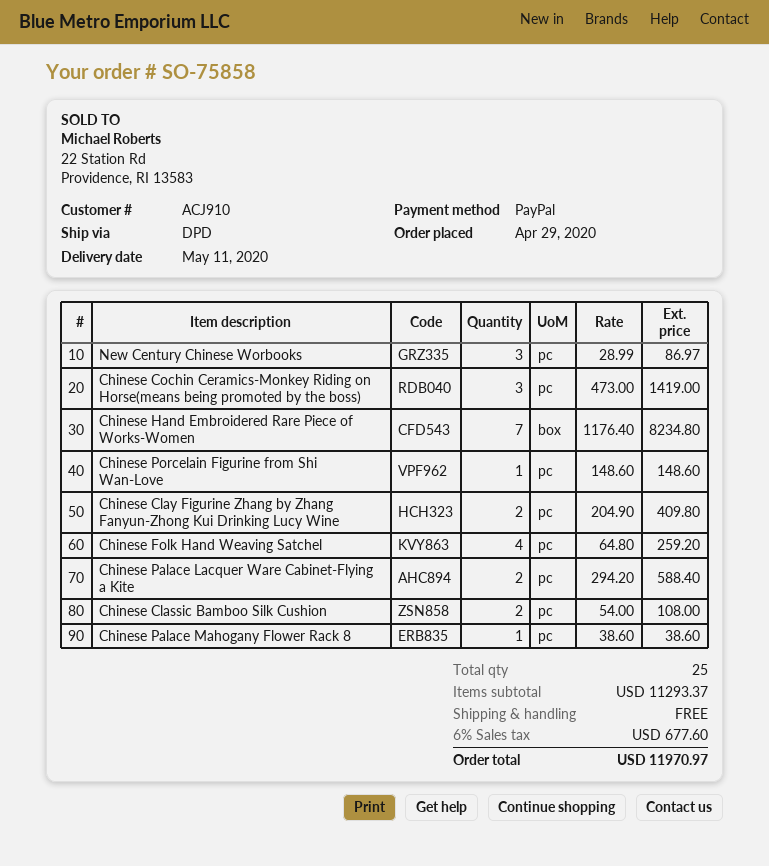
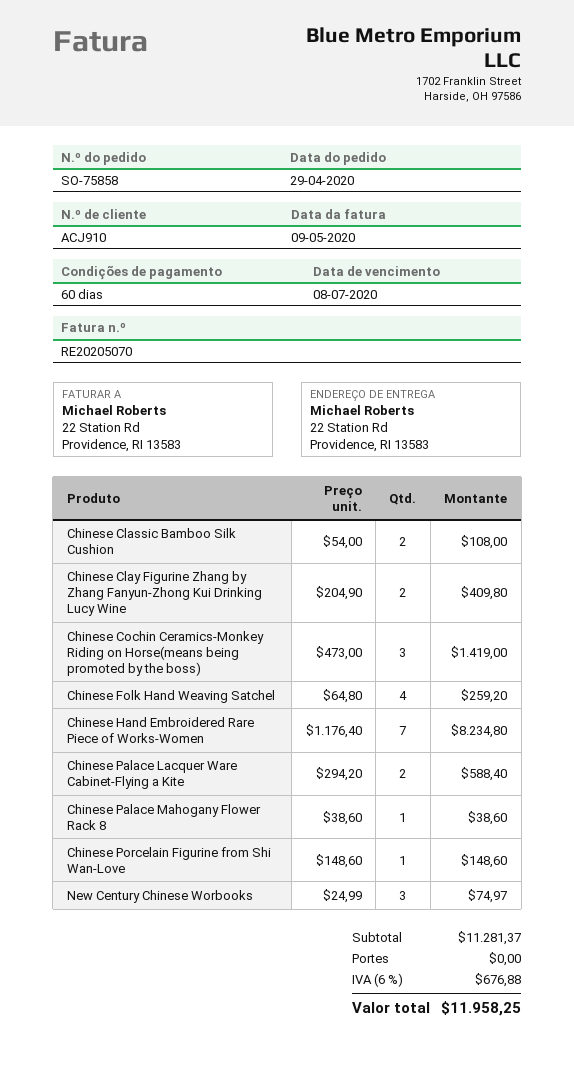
New Century Chinese Worbooks: 3 x 28.99 = 86.97 -> 3 x 24.99 = 74.97
subtotal: 11293.37 -> 11281.37
tax: 6% = 677.60 -> 6% = 676.88
total: 11970.97 -> 11958.25

